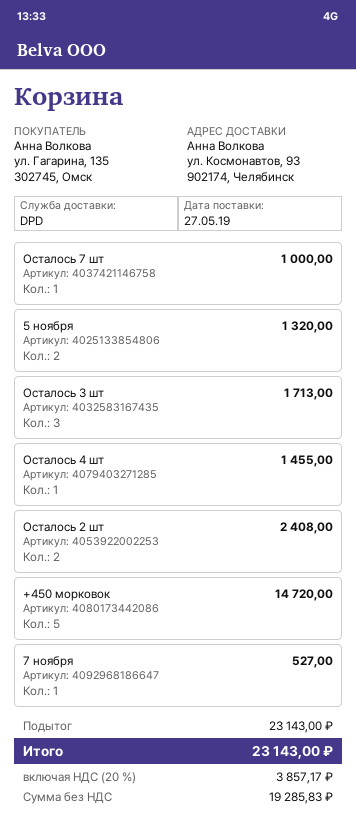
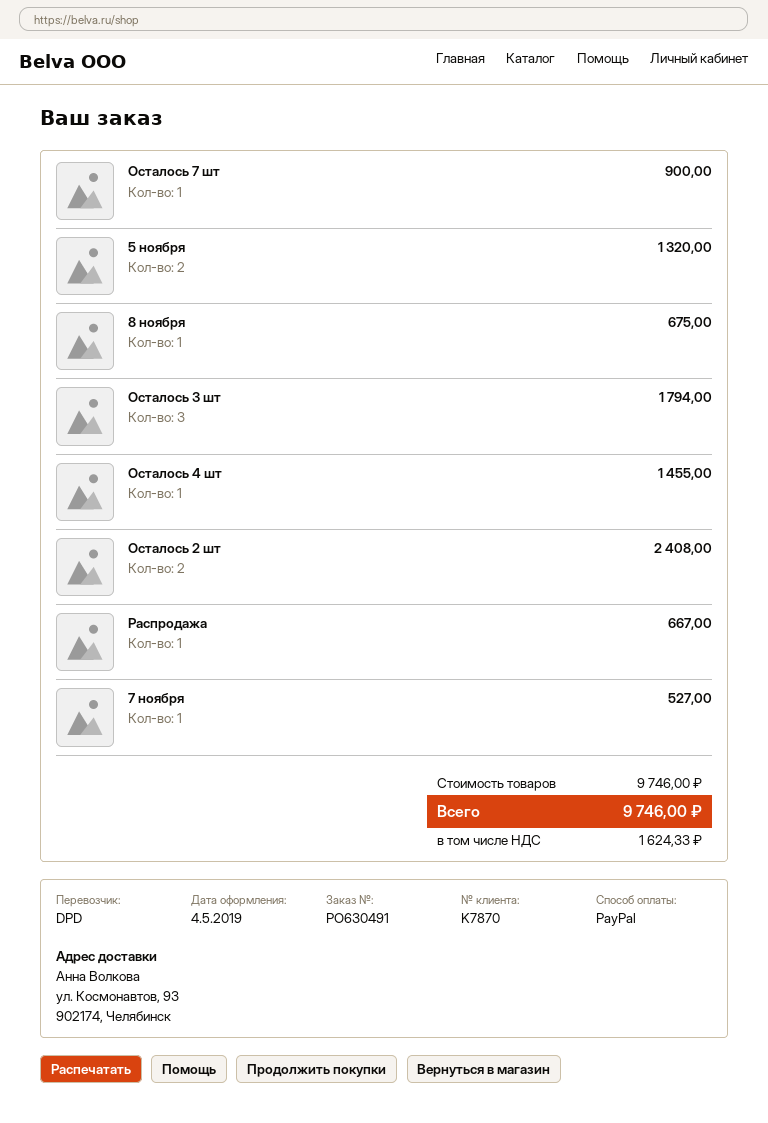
Осталось 7 шт: 1 for 1000.00 -> 1 for 900.00
Осталось 3 шт: 3 for 1713.00 -> 3 for 1794.00
+450 морковок: 5 for 14720.00 -> none
8 ноября: none -> 1 for 675.00
Распродажа: none -> 1 for 667.00
subtotal: 23143.00 -> 9746.00
tax: 3857.17 -> 1624.33
total: 23143.00 -> 9746.00

